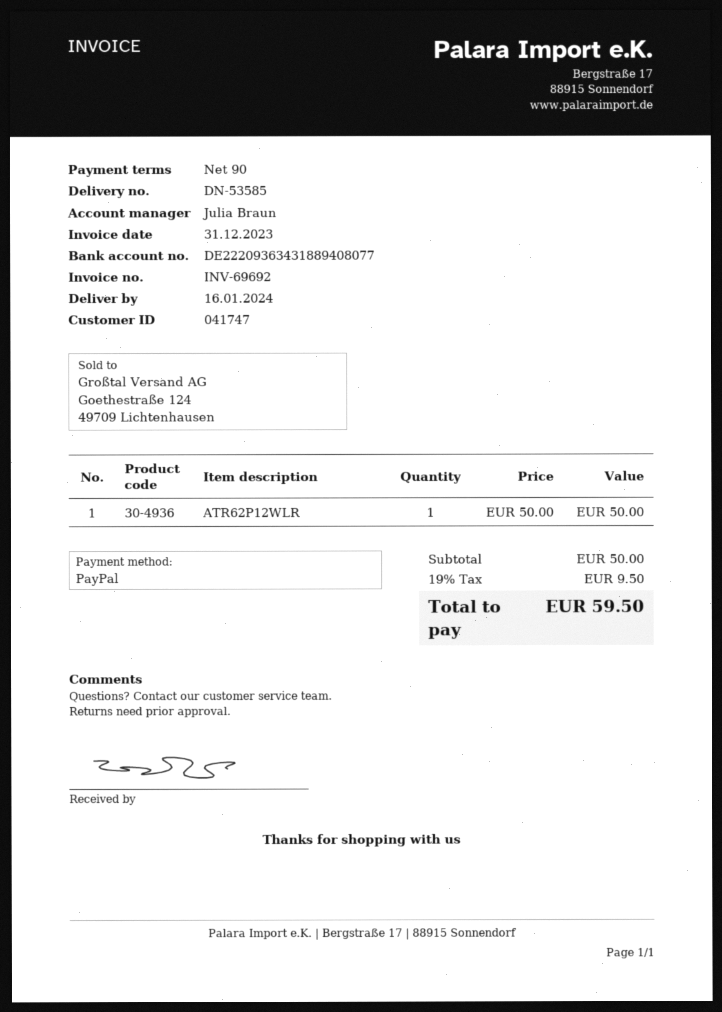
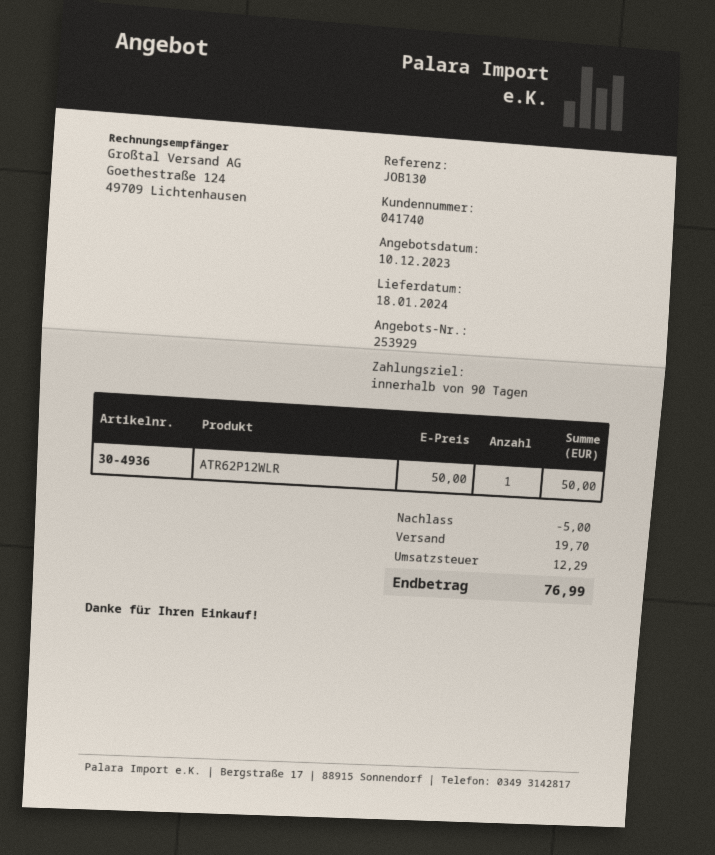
delivery date: 2024-01-16 -> 2024-01-18
customer number: 041747 -> 041740
discount: none -> 5.00
shipping: none -> 19.70
tax: 9.50 -> 12.29
total: 59.50 -> 76.99

